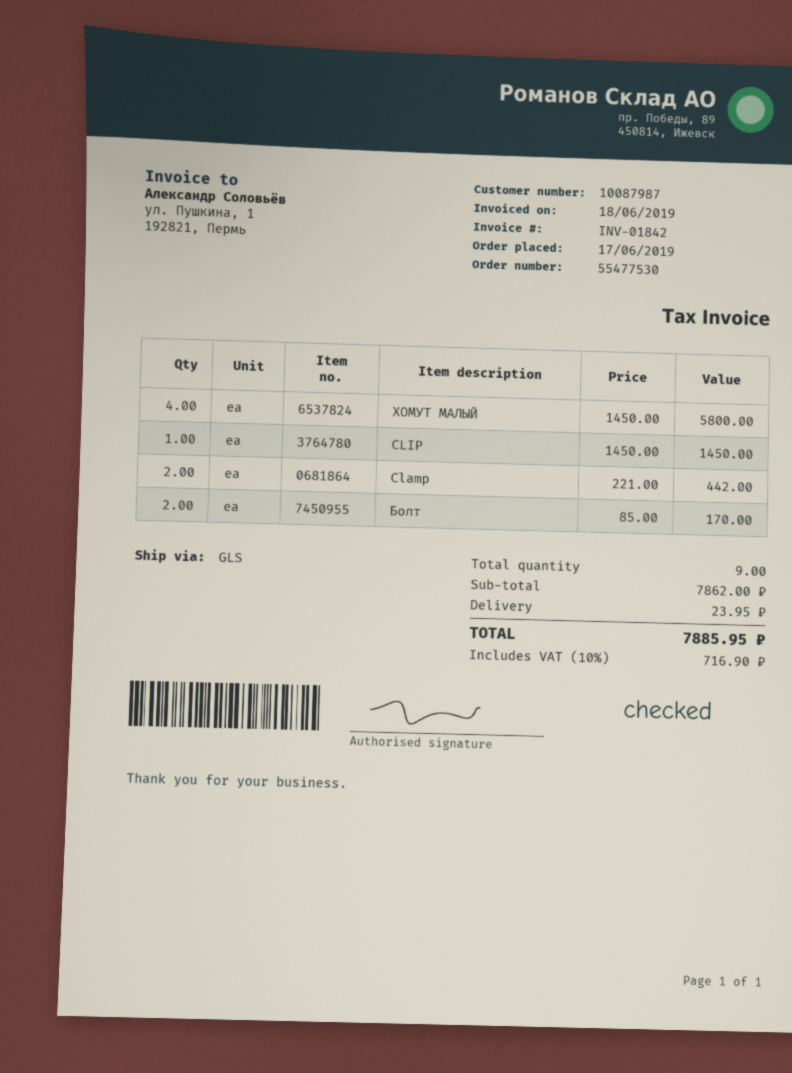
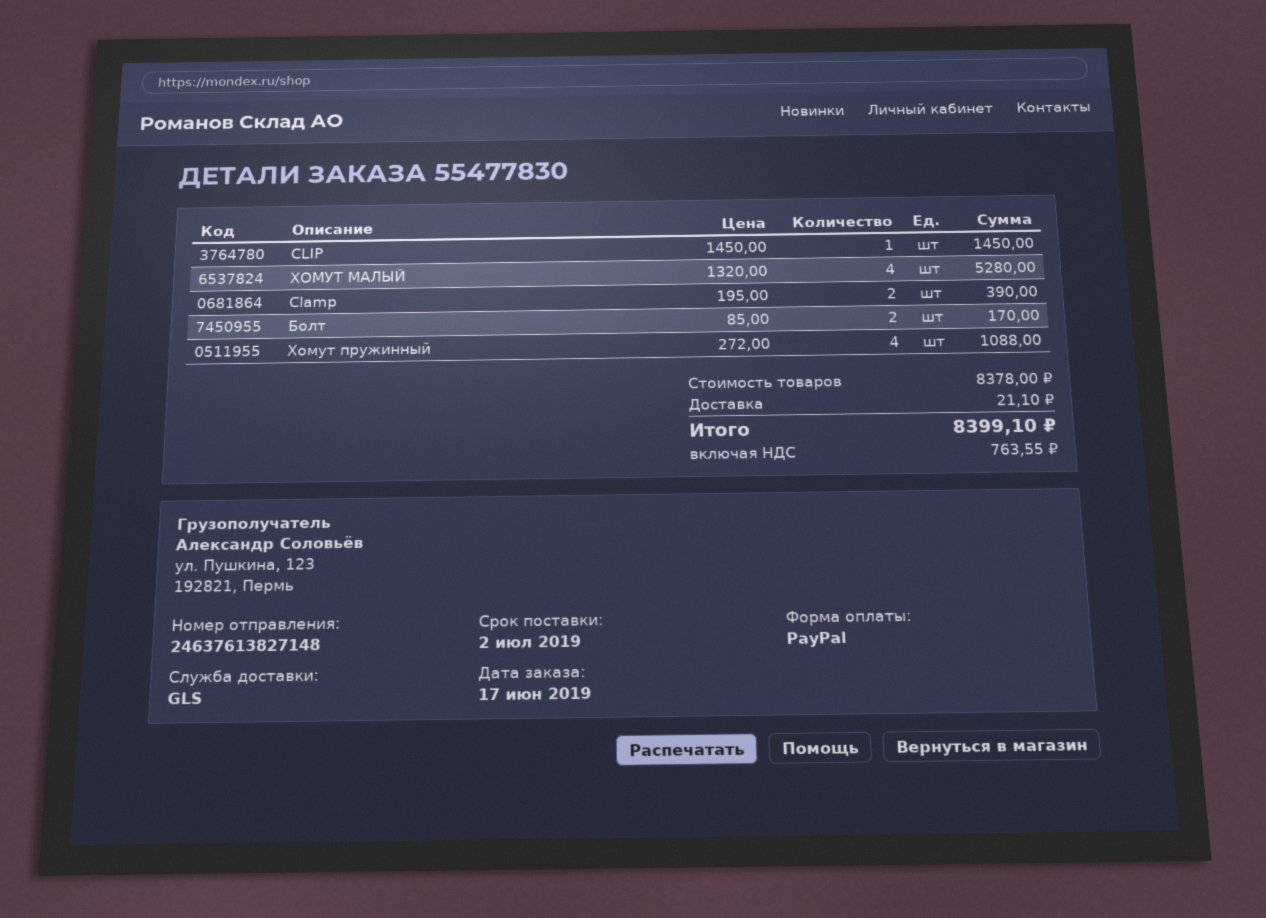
order number: 55477530 -> 55477830
ХОМУТ МАЛЫЙ: 4 x 1450.00 = 5800.00 -> 4 x 1320.00 = 5280.00
Clamp: 2 x 221.00 = 442.00 -> 2 x 195.00 = 390.00
Хомут пружинный: none -> 4 x 272.00 = 1088.00
subtotal: 7862.00 -> 8378.00
shipping: 23.95 -> 21.10
tax: 716.90 -> 763.55
total: 7885.95 -> 8399.10

